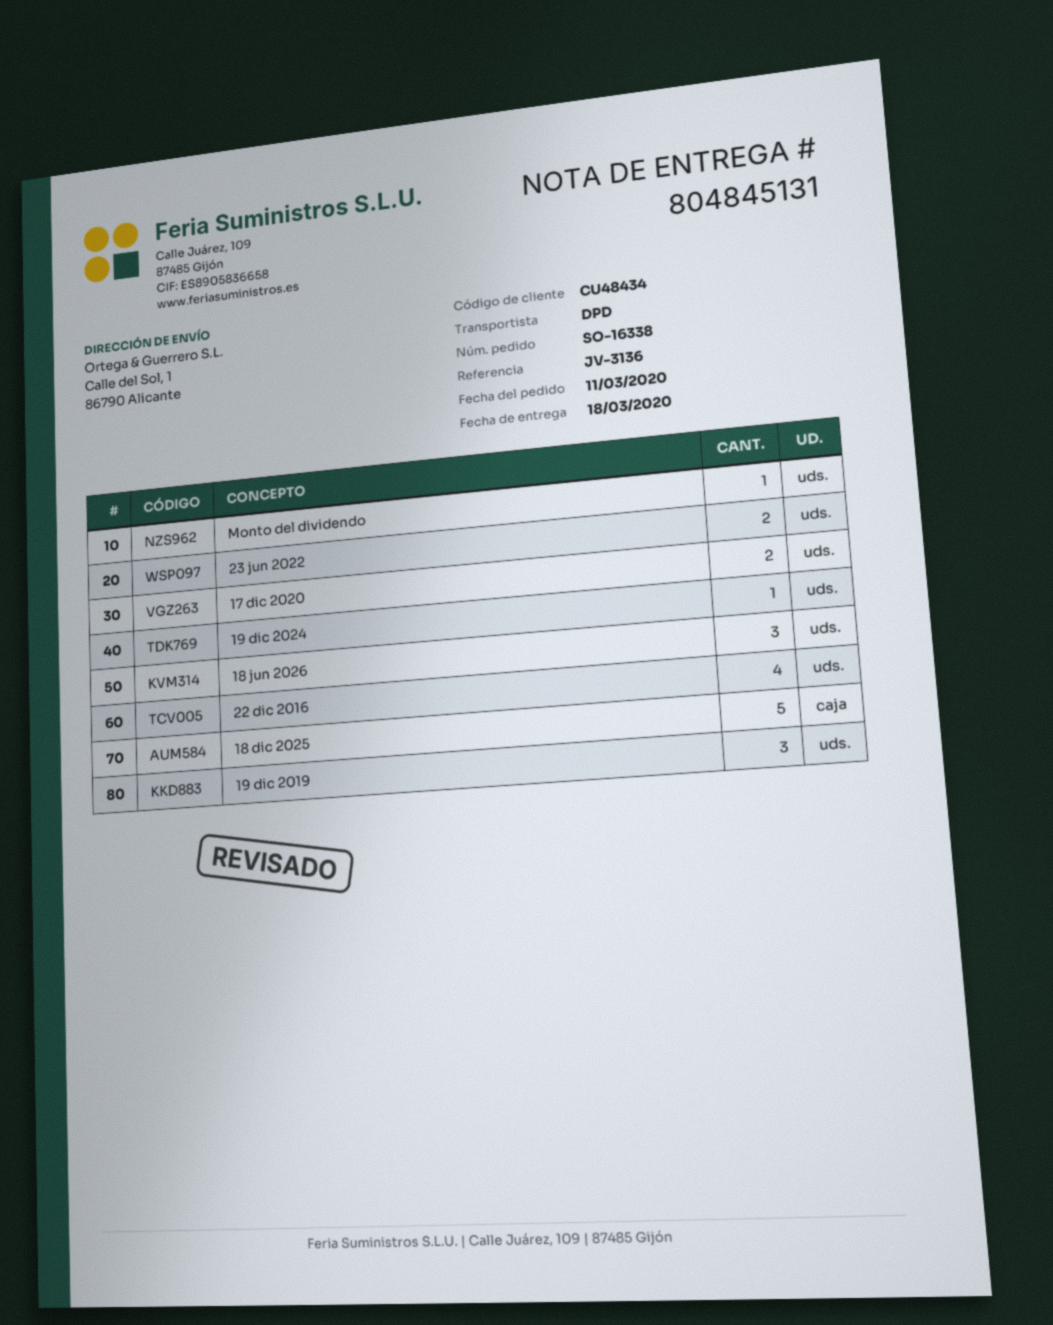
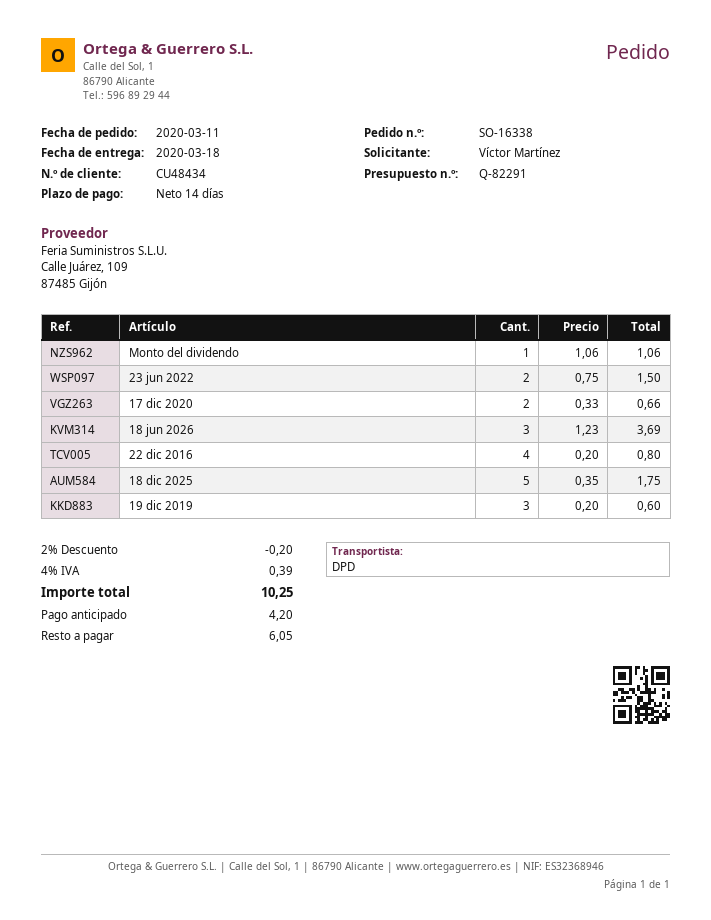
19 dic 2024: 1 -> none

